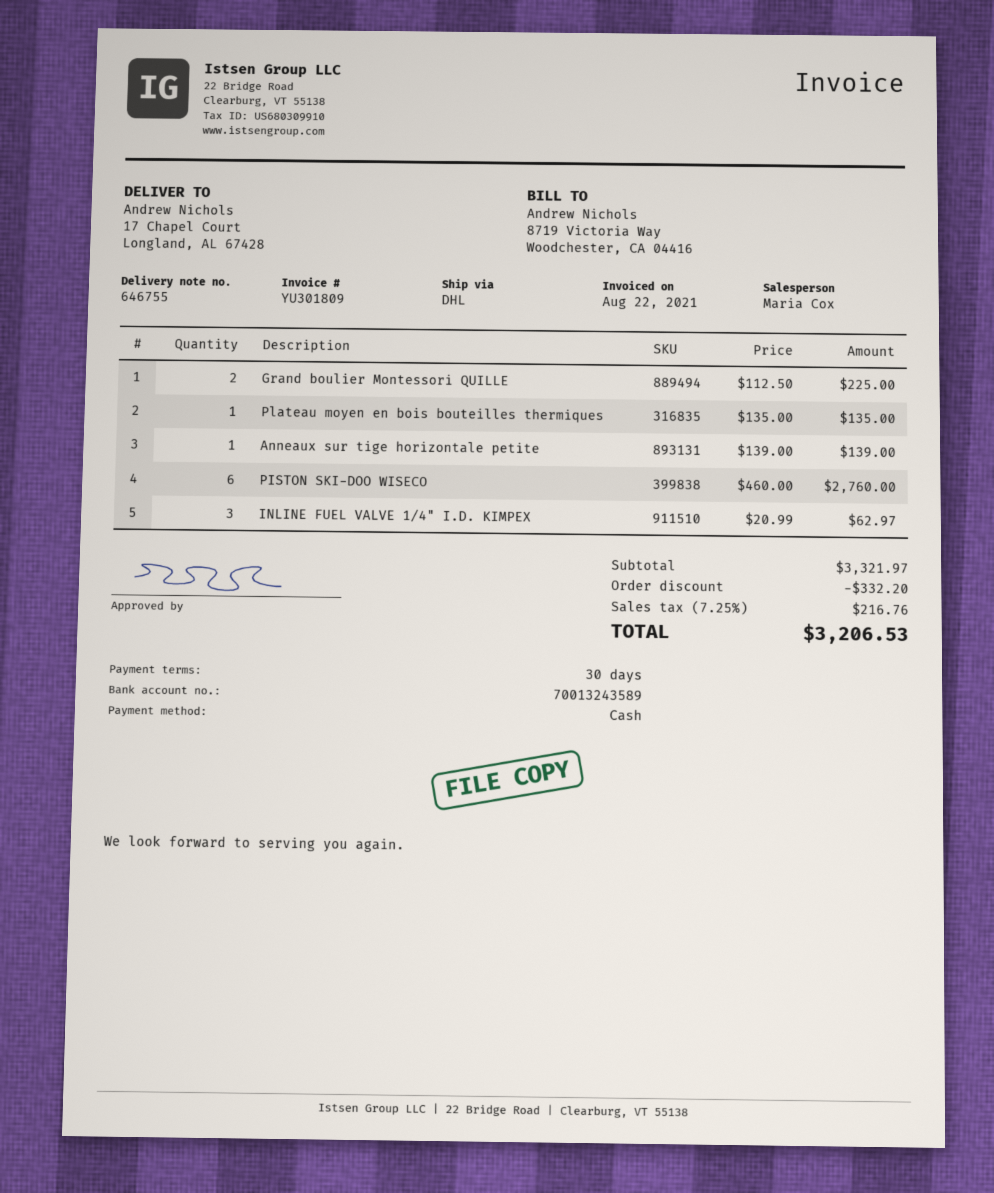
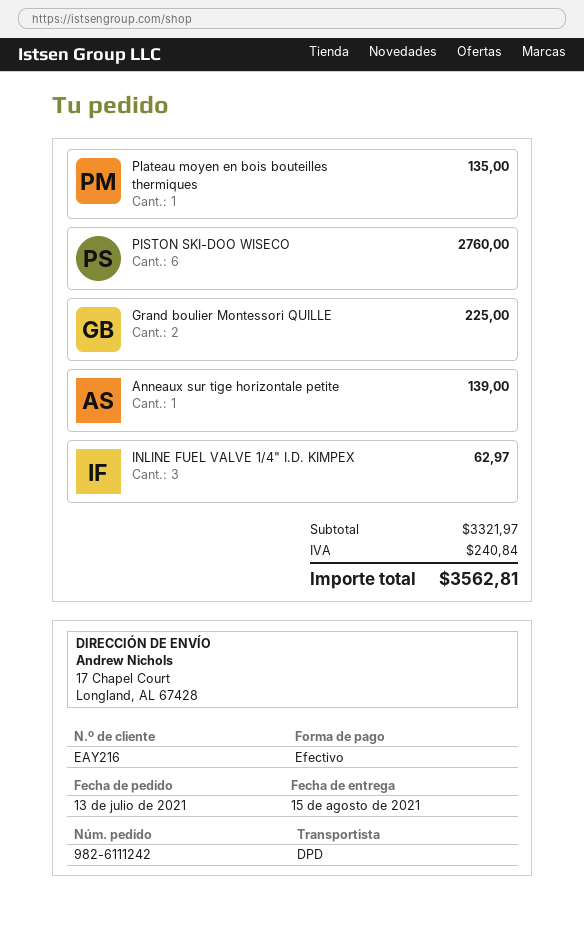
shipping method: DHL -> DPD
discount: 332.20 -> none
tax: 216.76 -> 240.84
total: 3206.53 -> 3562.81

